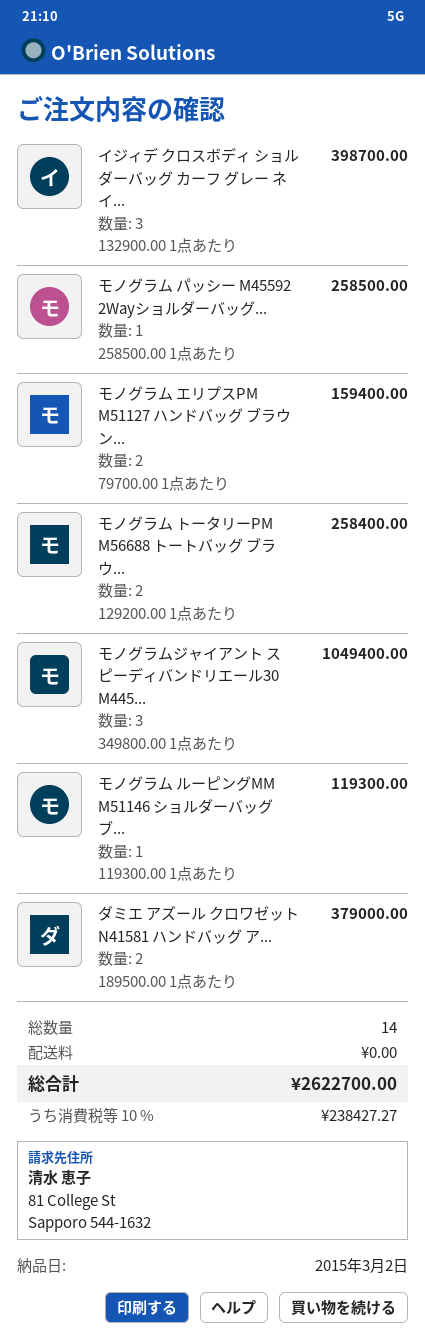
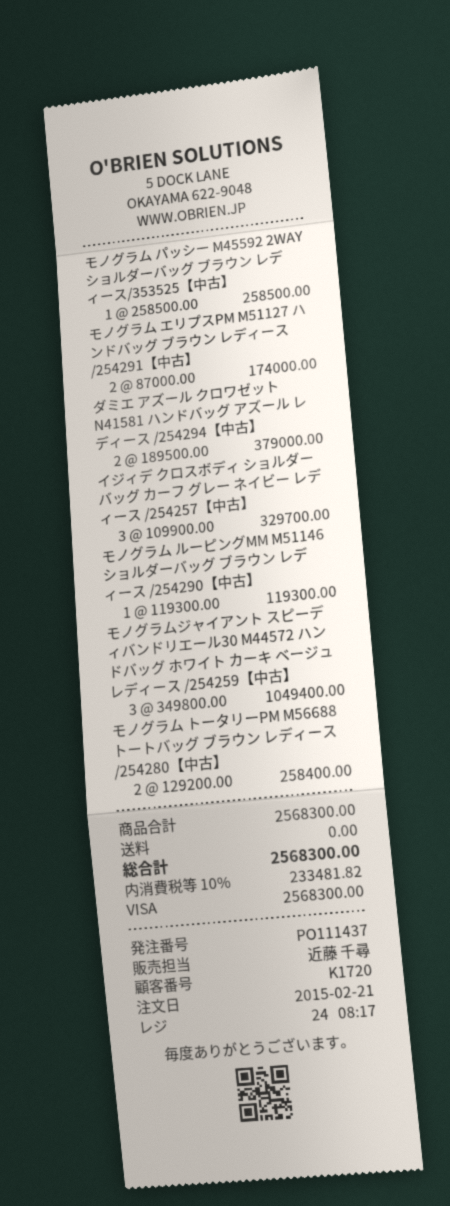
イジィデ クロスボディ ショルダーバッグ カーフ グレー ネイ...: 3 x 132900.00 = 398700.00 -> 3 x 109900.00 = 329700.00
モノグラム エリプスPM M51127 ハンドバッグ ブラウン...: 2 x 79700.00 = 159400.00 -> 2 x 87000.00 = 174000.00
tax: 10% = 238427.27 -> 10% = 233481.82
total: 2622700.00 -> 2568300.00

